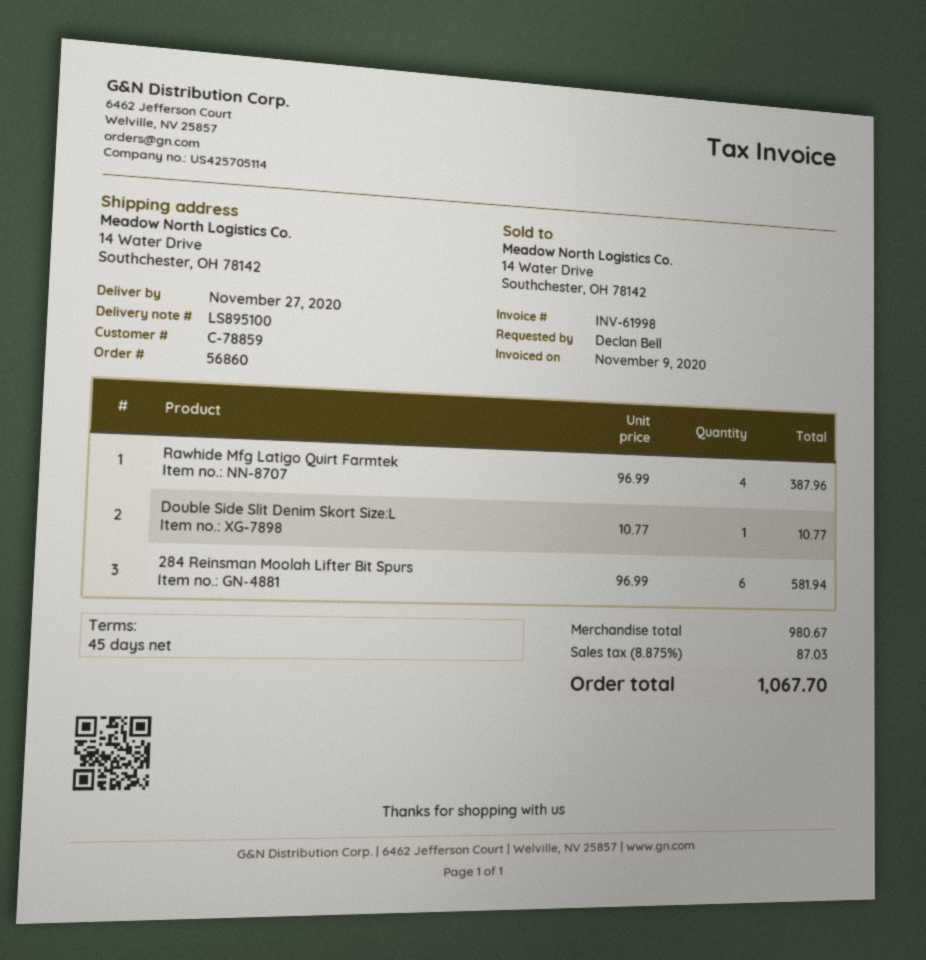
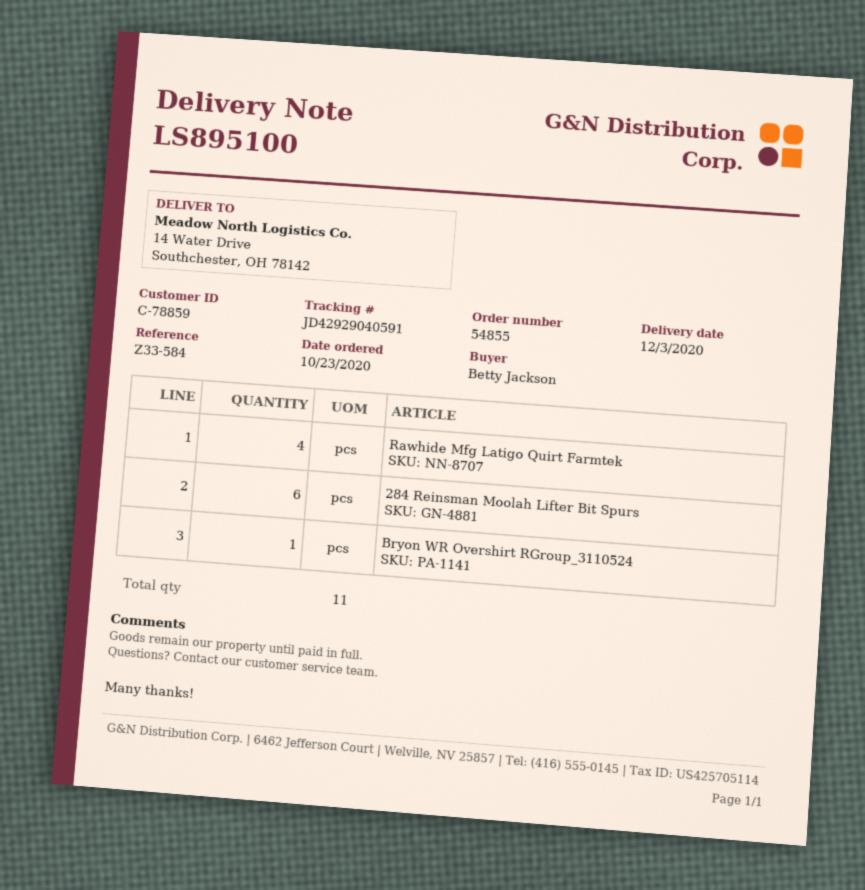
order number: 56860 -> 54855
delivery date: 2020-11-27 -> 2020-12-03
ordered by: Declan Bell -> Betty Jackson
Double Side Slit Denim Skort Size:L: 1 -> none
Bryon WR Overshirt RGroup_3110524: none -> 1

